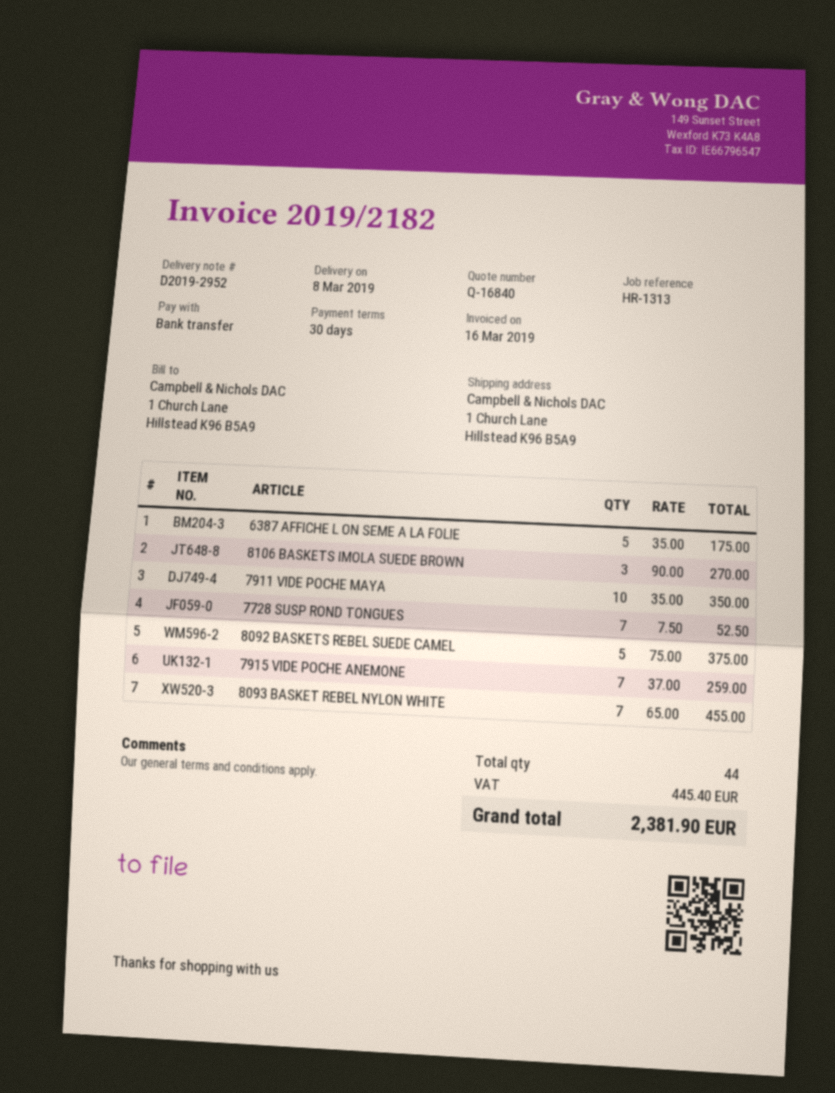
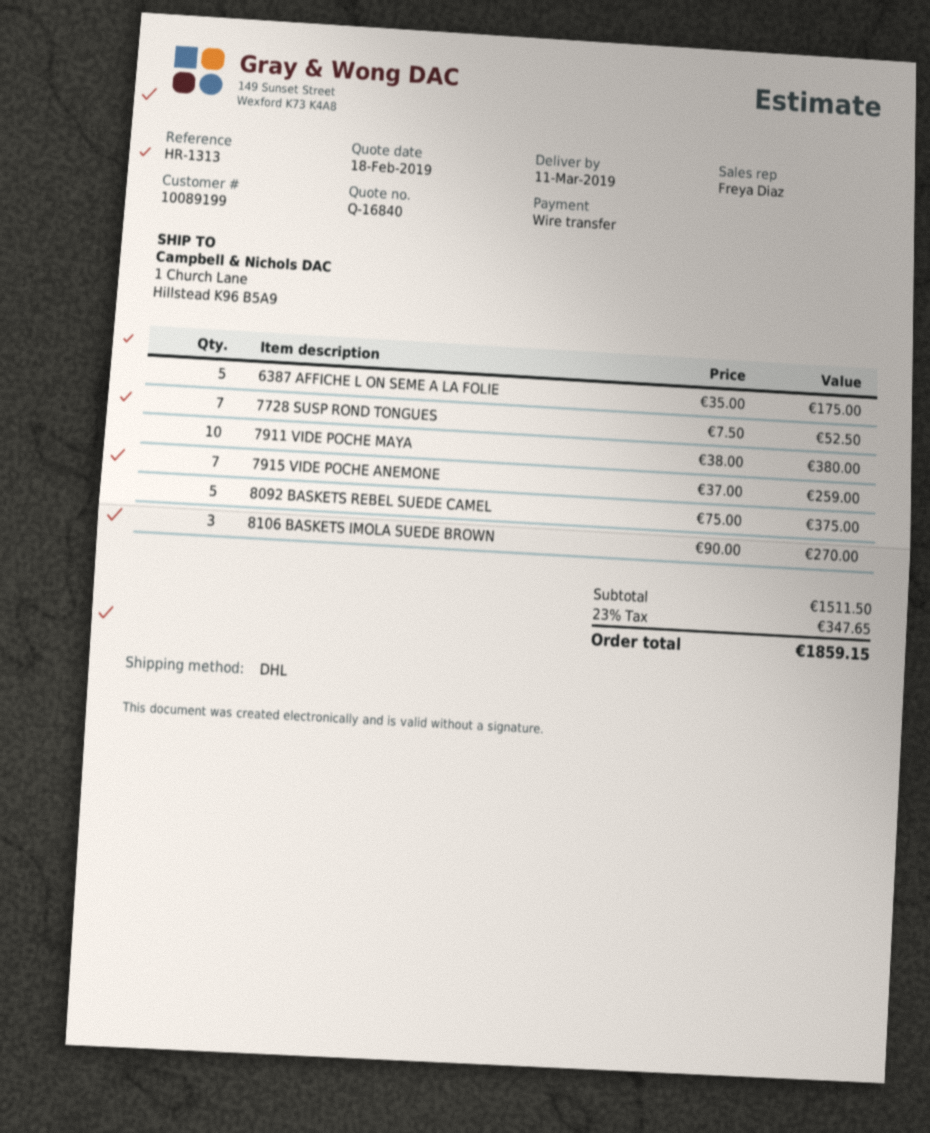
delivery date: 2019-03-08 -> 2019-03-11
7911 VIDE POCHE MAYA: 10 x 35.00 = 350.00 -> 10 x 38.00 = 380.00
8093 BASKET REBEL NYLON WHITE: 7 x 65.00 = 455.00 -> none
tax: 445.40 -> 347.65
total: 2381.90 -> 1859.15

